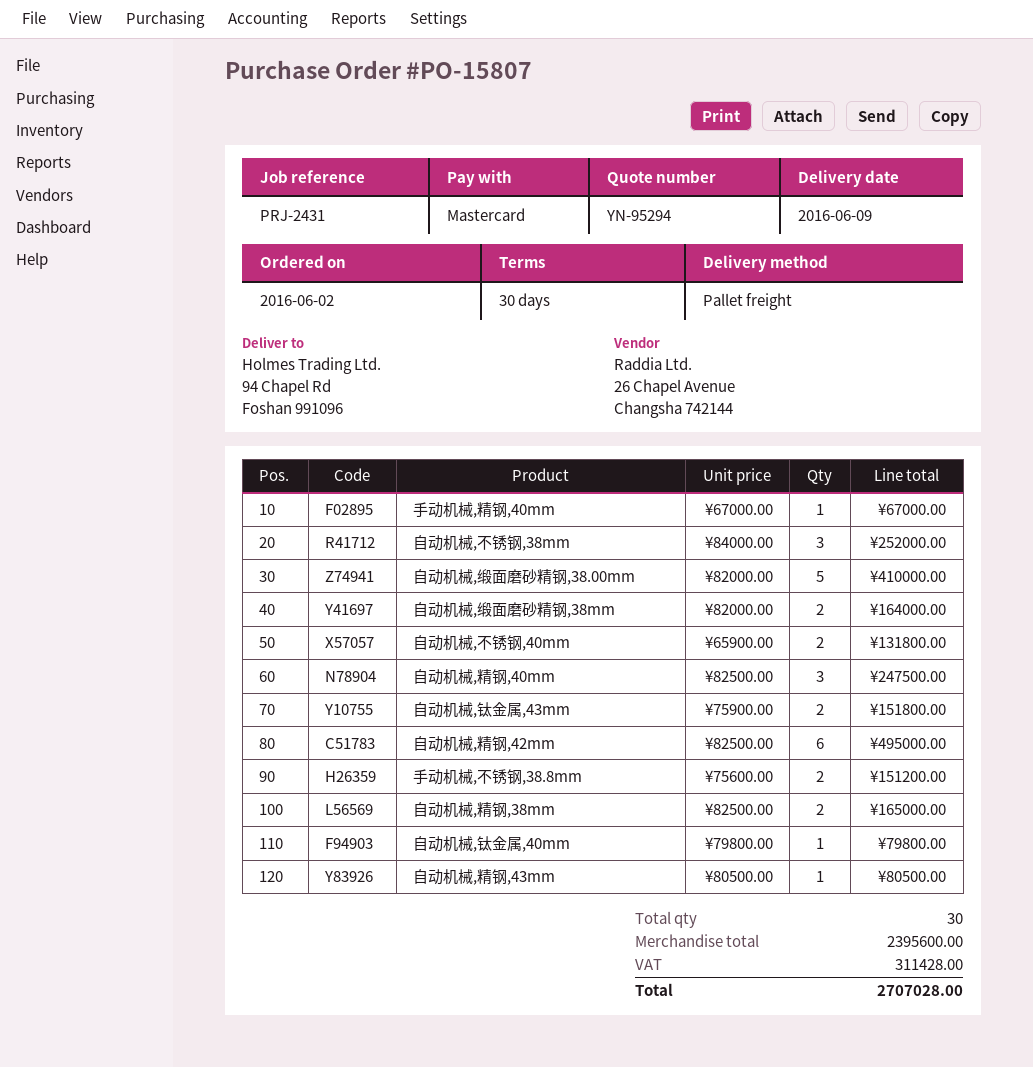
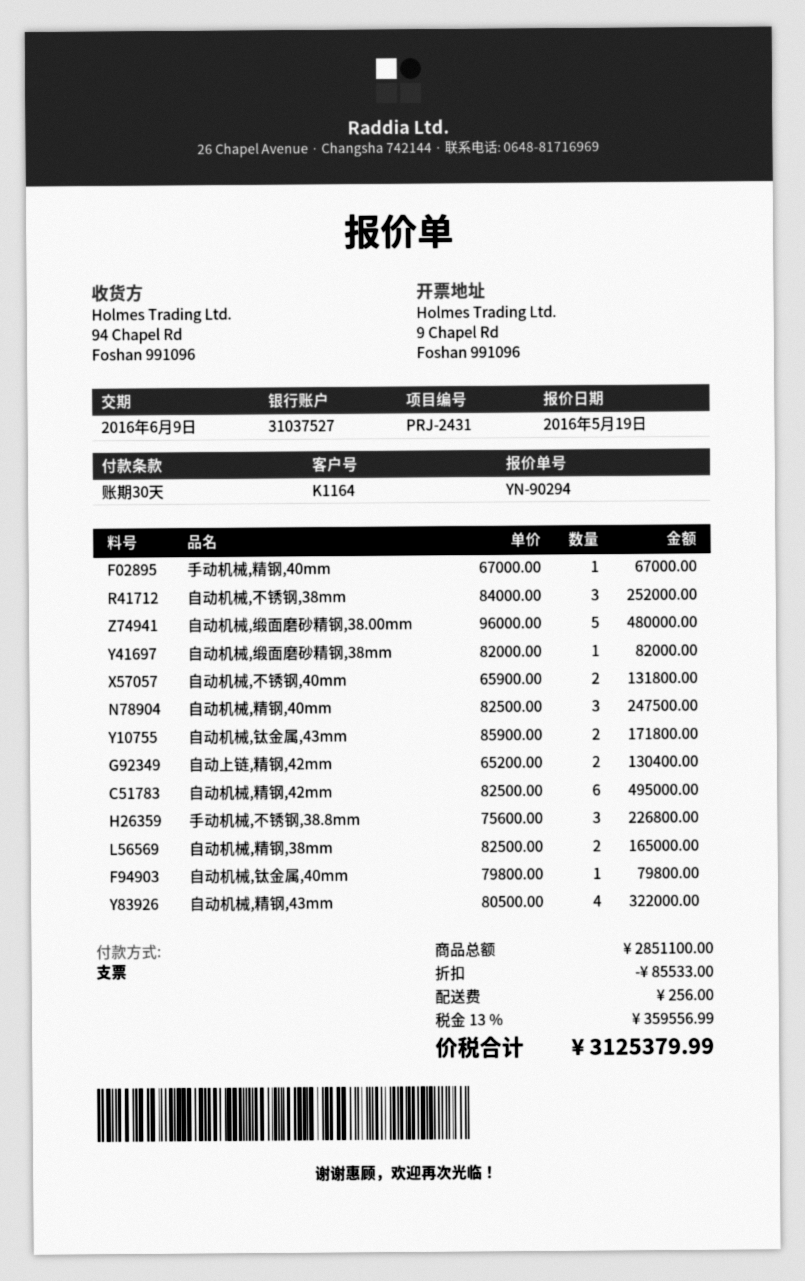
quote number: YN-95294 -> YN-90294
payment method: Mastercard -> cheque
自动机械,缎面磨砂精钢,38.00mm: 5 x 82000.00 = 410000.00 -> 5 x 96000.00 = 480000.00
自动机械,缎面磨砂精钢,38mm: 2 x 82000.00 = 164000.00 -> 1 x 82000.00 = 82000.00
自动机械,钛金属,43mm: 2 x 75900.00 = 151800.00 -> 2 x 85900.00 = 171800.00
手动机械,不锈钢,38.8mm: 2 x 75600.00 = 151200.00 -> 3 x 75600.00 = 226800.00
自动机械,精钢,43mm: 1 x 80500.00 = 80500.00 -> 4 x 80500.00 = 322000.00
自动上链,精钢,42mm: none -> 2 x 65200.00 = 130400.00
subtotal: 2395600.00 -> 2851100.00
discount: none -> 85533.00
shipping: none -> 256.00
tax: 311428.00 -> 359556.99
total: 2707028.00 -> 3125379.99

